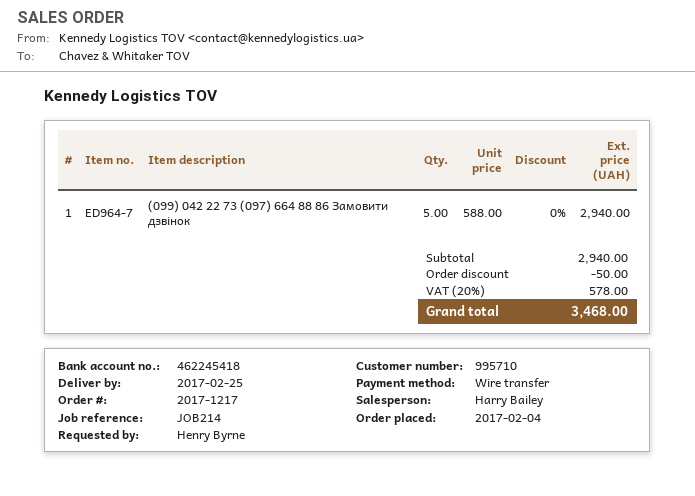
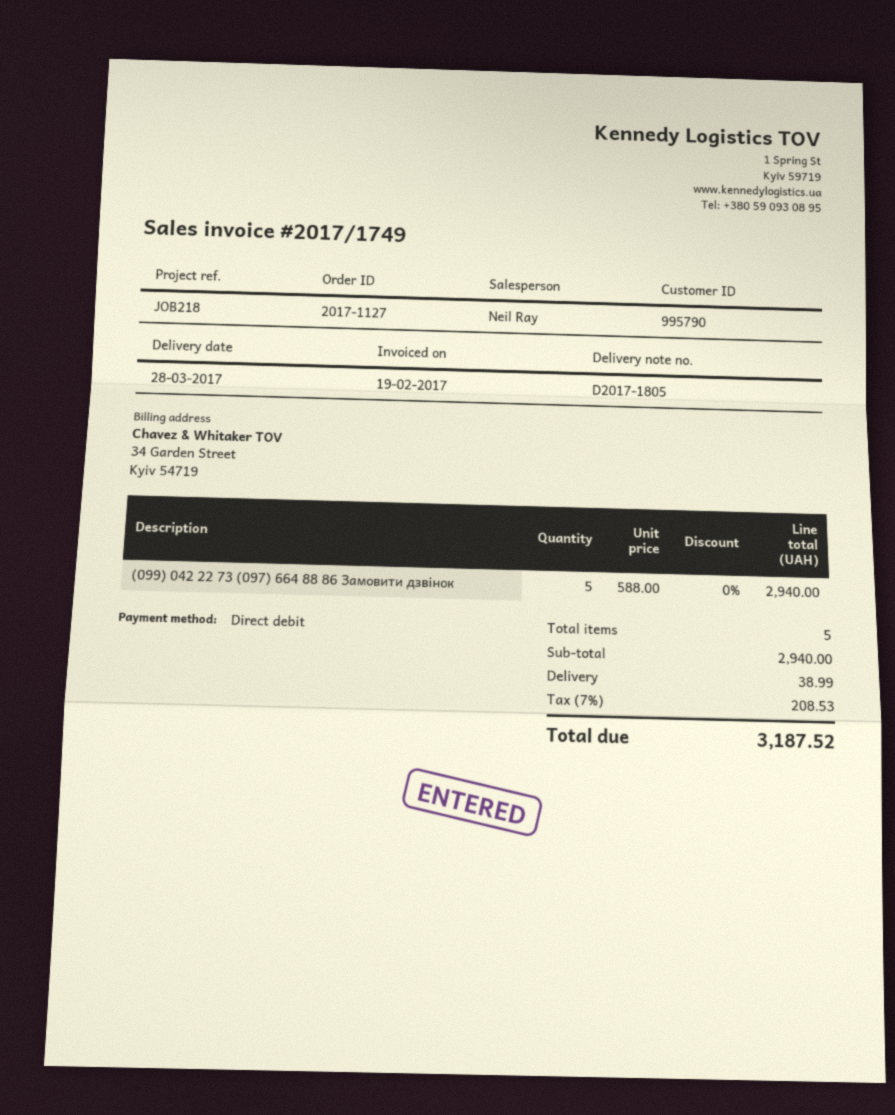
order number: 2017-1217 -> 2017-1127
delivery date: 2017-02-25 -> 2017-03-28
customer number: 995710 -> 995790
reference: JOB214 -> JOB218
sales rep: Harry Bailey -> Neil Ray
payment method: bank transfer -> direct debit
discount: 50.00 -> none
shipping: none -> 38.99
tax: 20% = 578.00 -> 7% = 208.53
total: 3468.00 -> 3187.52

